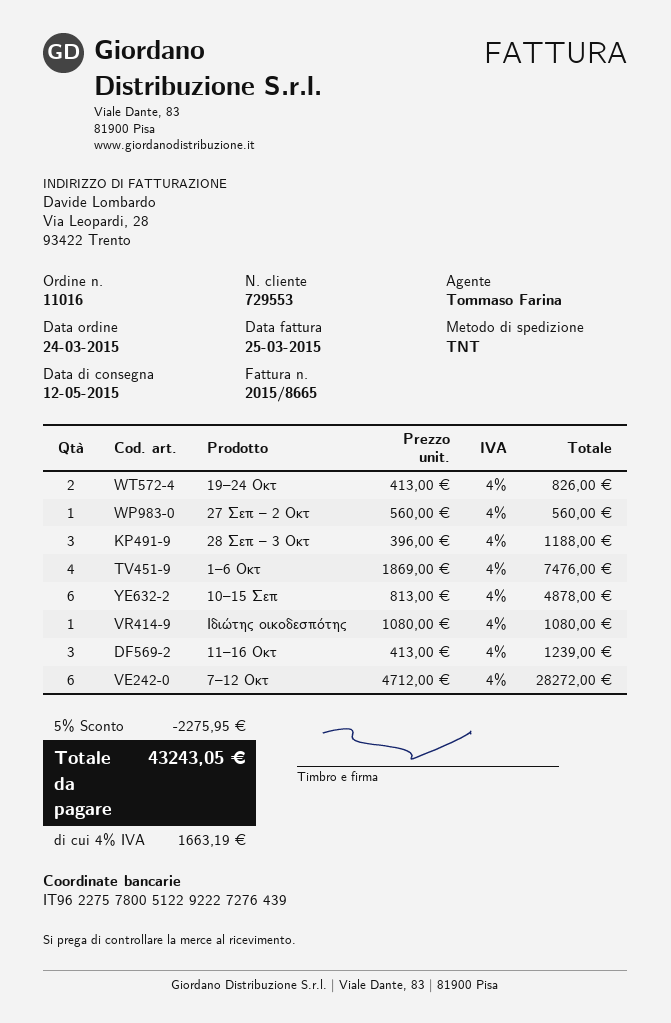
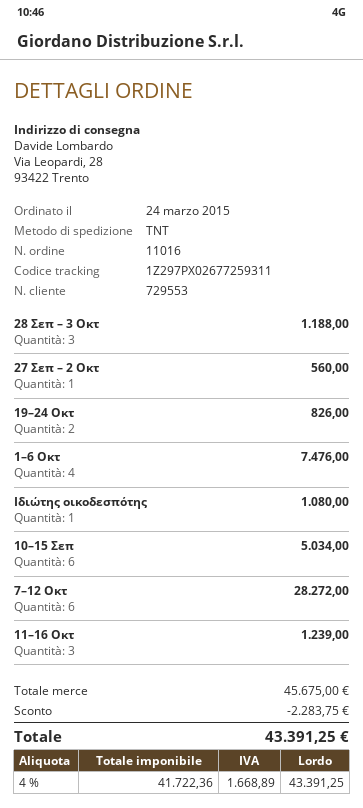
10–15 Σεπ: 6 for 4878.00 -> 6 for 5034.00
discount: 2275.95 -> 2283.75
tax: 4% = 1663.19 -> 4% = 1668.89
total: 43243.05 -> 43391.25

